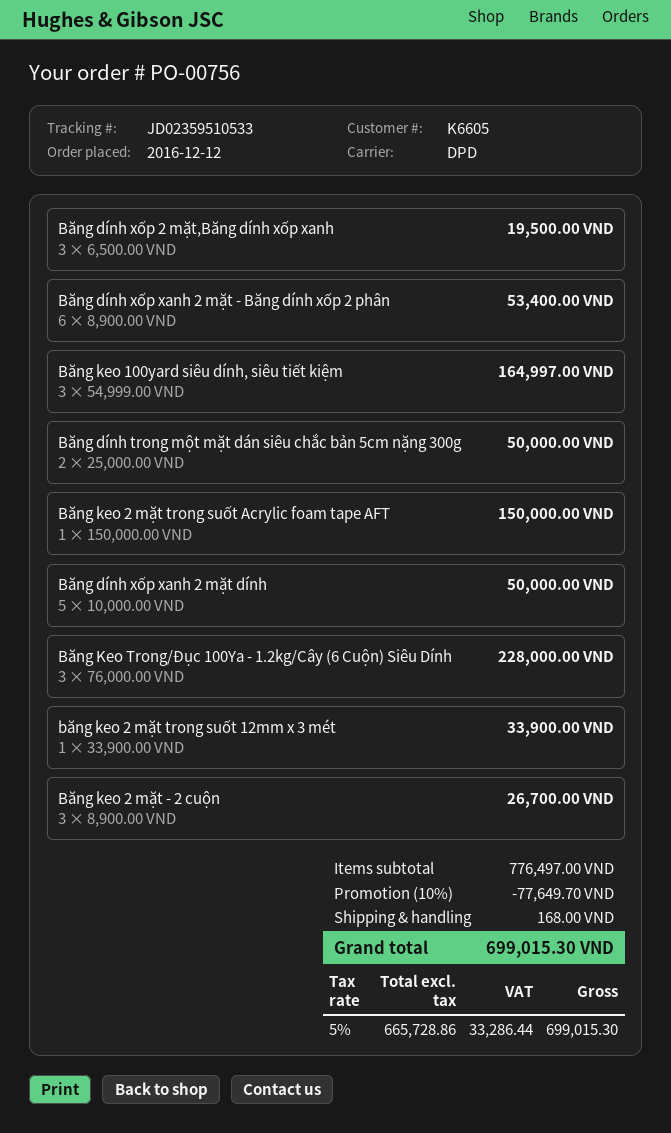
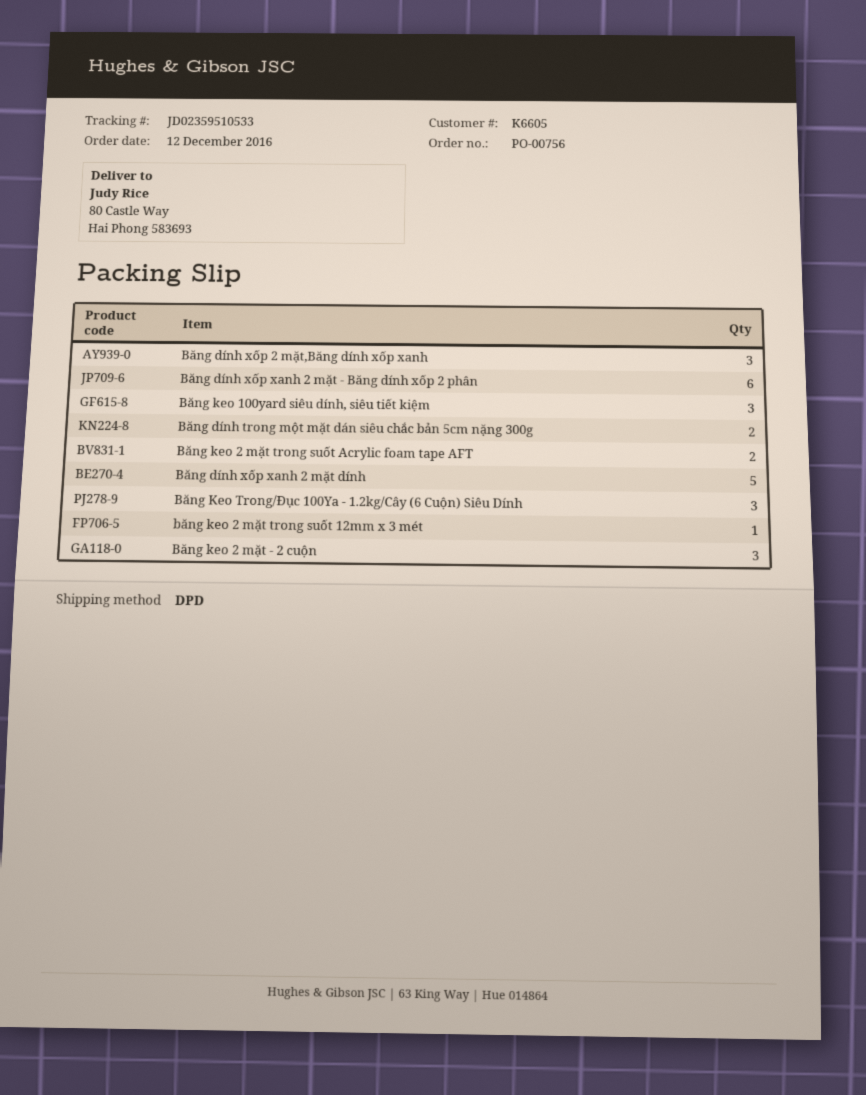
Băng keo 2 mặt trong suốt Acrylic foam tape AFT: 1 -> 2

